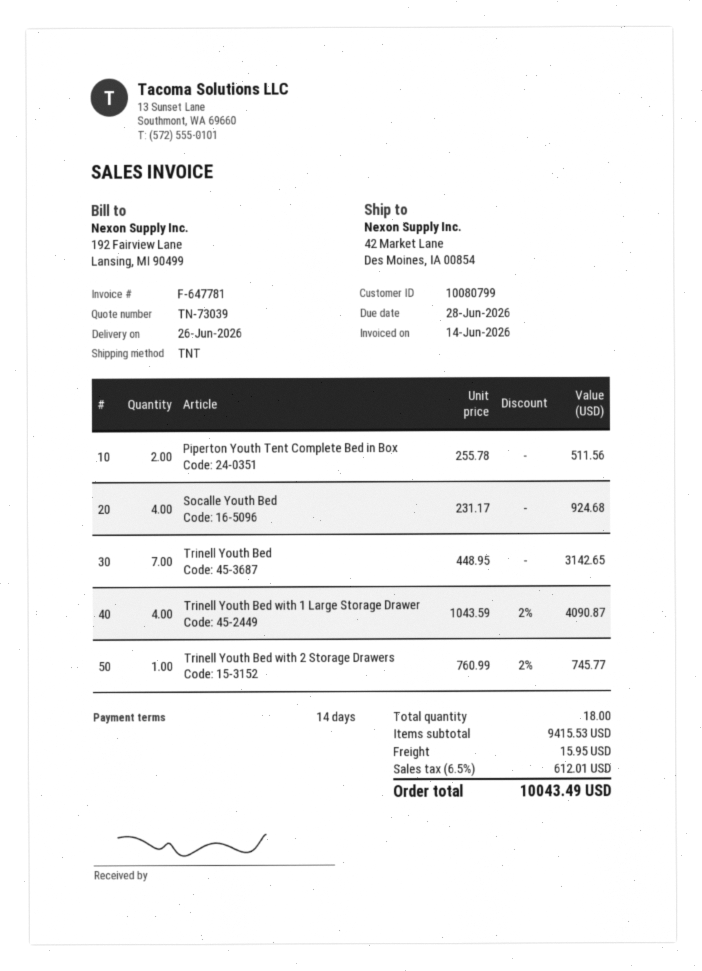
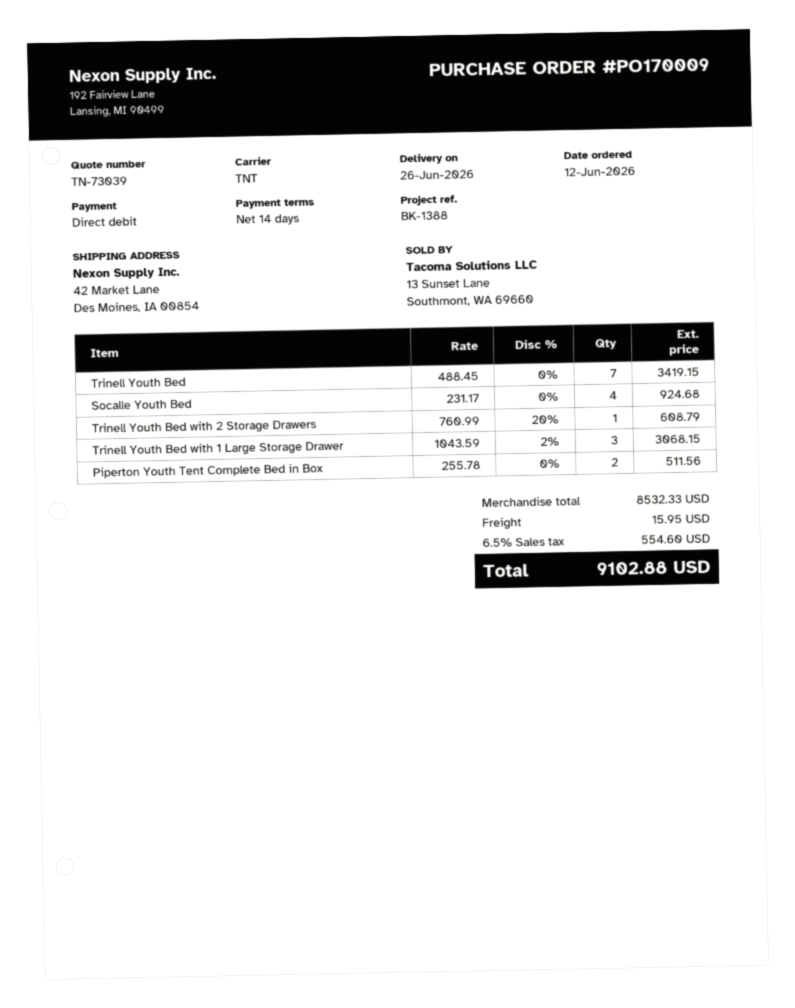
Trinell Youth Bed: 7 x 448.95 = 3142.65 -> 7 x 488.45 = 3419.15
Trinell Youth Bed with 1 Large Storage Drawer: 4 x 1043.59 - 2% = 4090.87 -> 3 x 1043.59 - 2% = 3068.15
Trinell Youth Bed with 2 Storage Drawers: 1 x 760.99 - 2% = 745.77 -> 1 x 760.99 - 20% = 608.79
subtotal: 9415.53 -> 8532.33
tax: 6.5% = 612.01 -> 6.5% = 554.60
total: 10043.49 -> 9102.88

